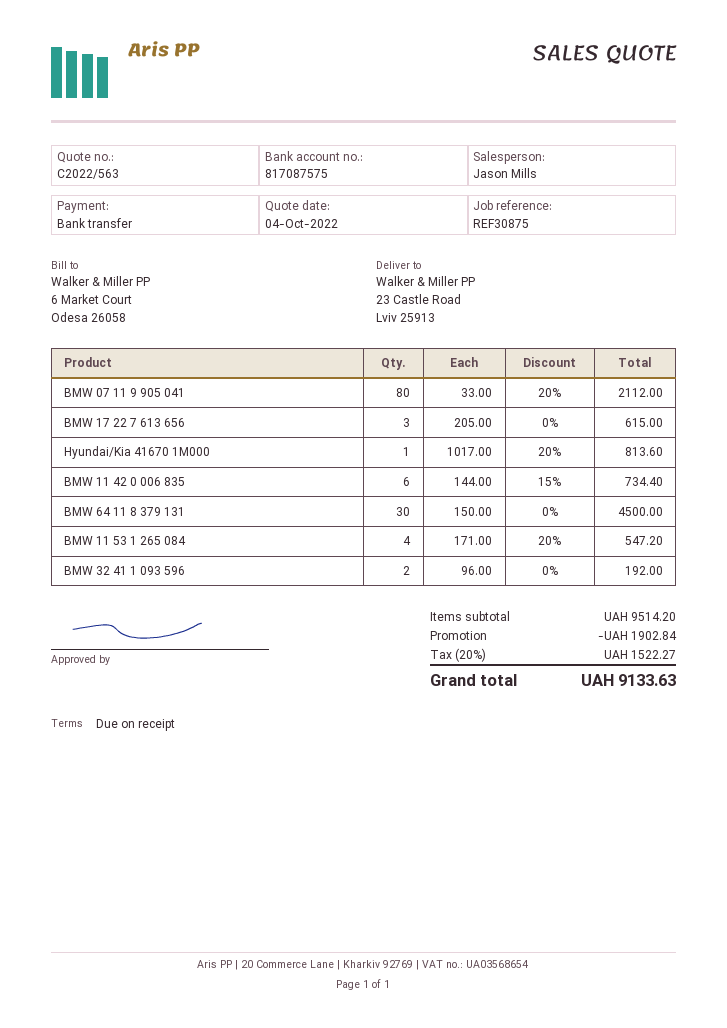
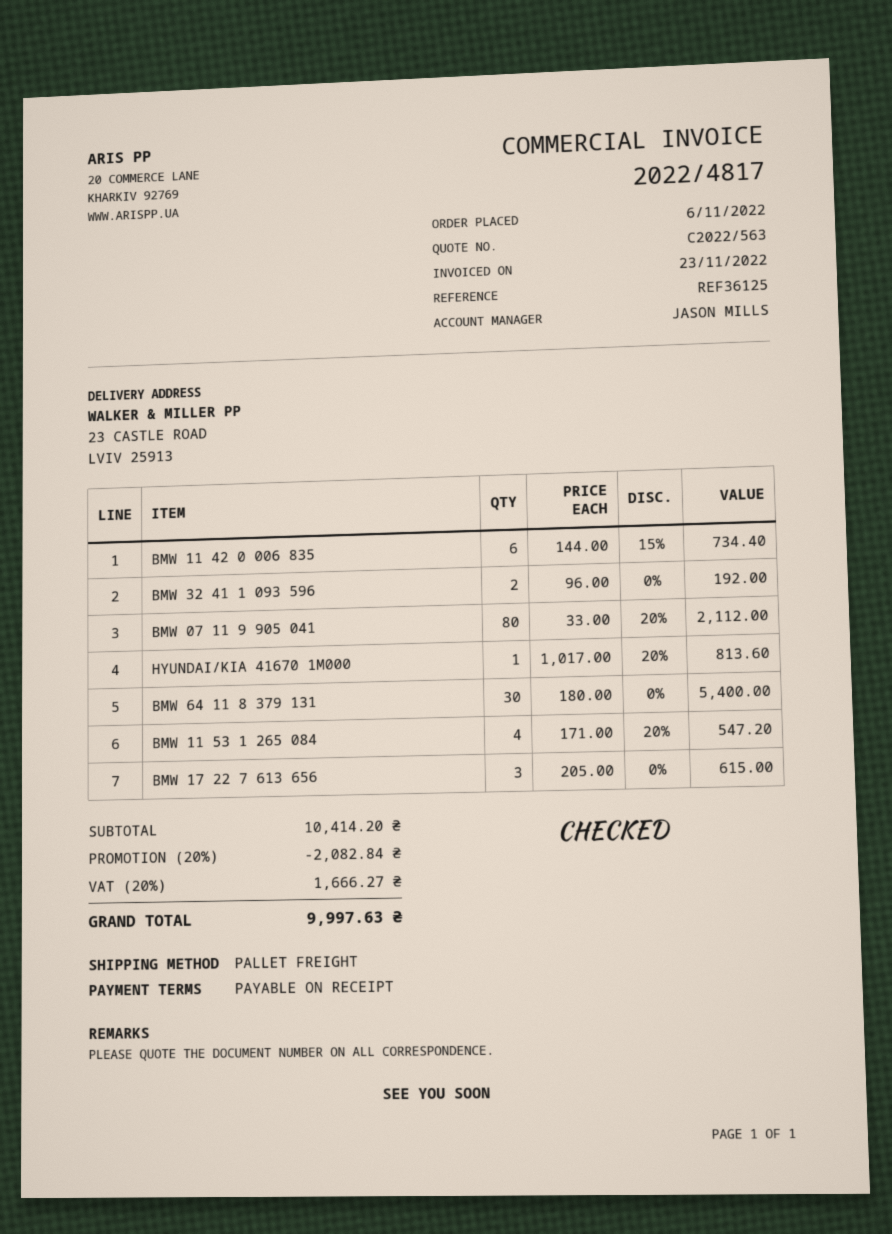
reference: REF30875 -> REF36125
BMW 64 11 8 379 131: 30 x 150.00 = 4500.00 -> 30 x 180.00 = 5400.00
subtotal: 9514.20 -> 10414.20
discount: 1902.84 -> 2082.84
tax: 20% = 1522.27 -> 20% = 1666.27
total: 9133.63 -> 9997.63

